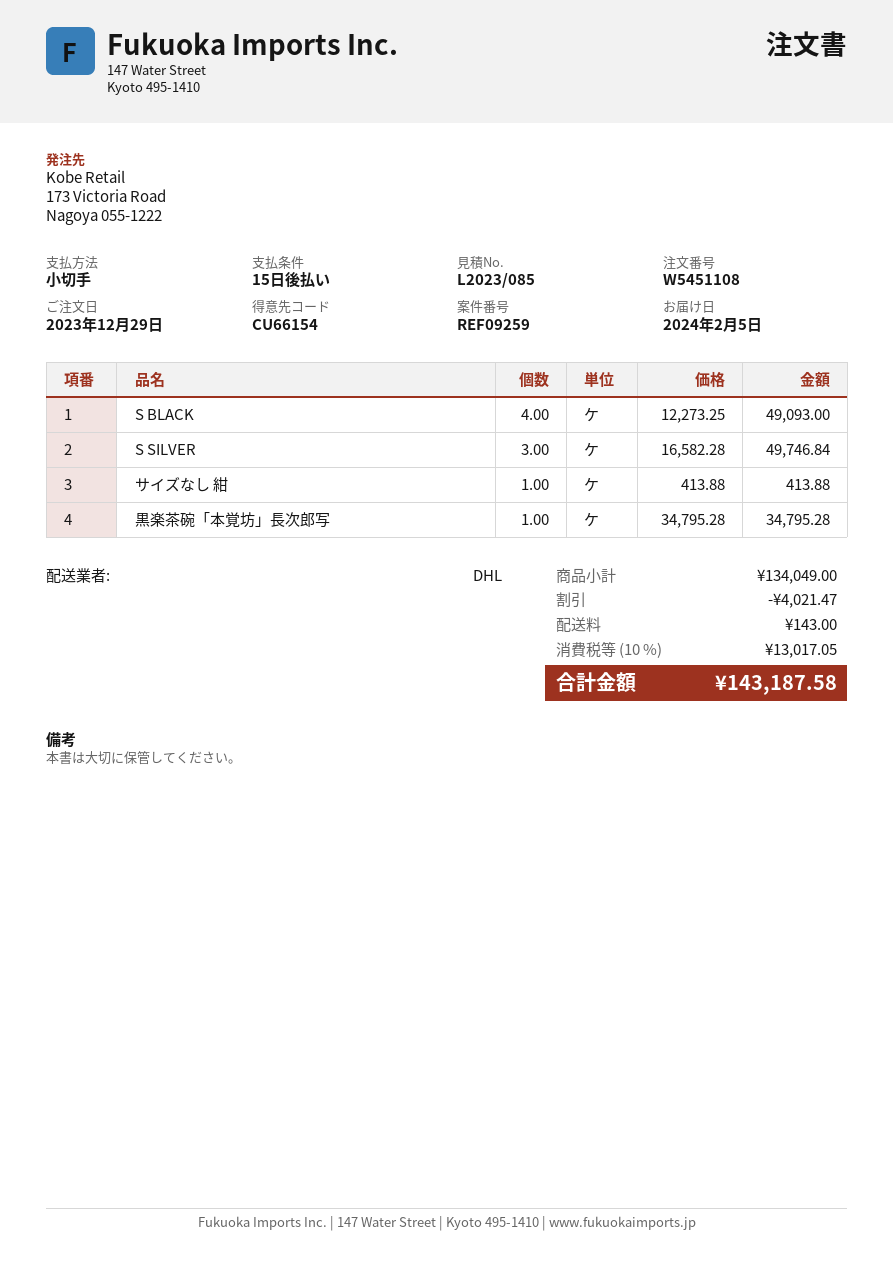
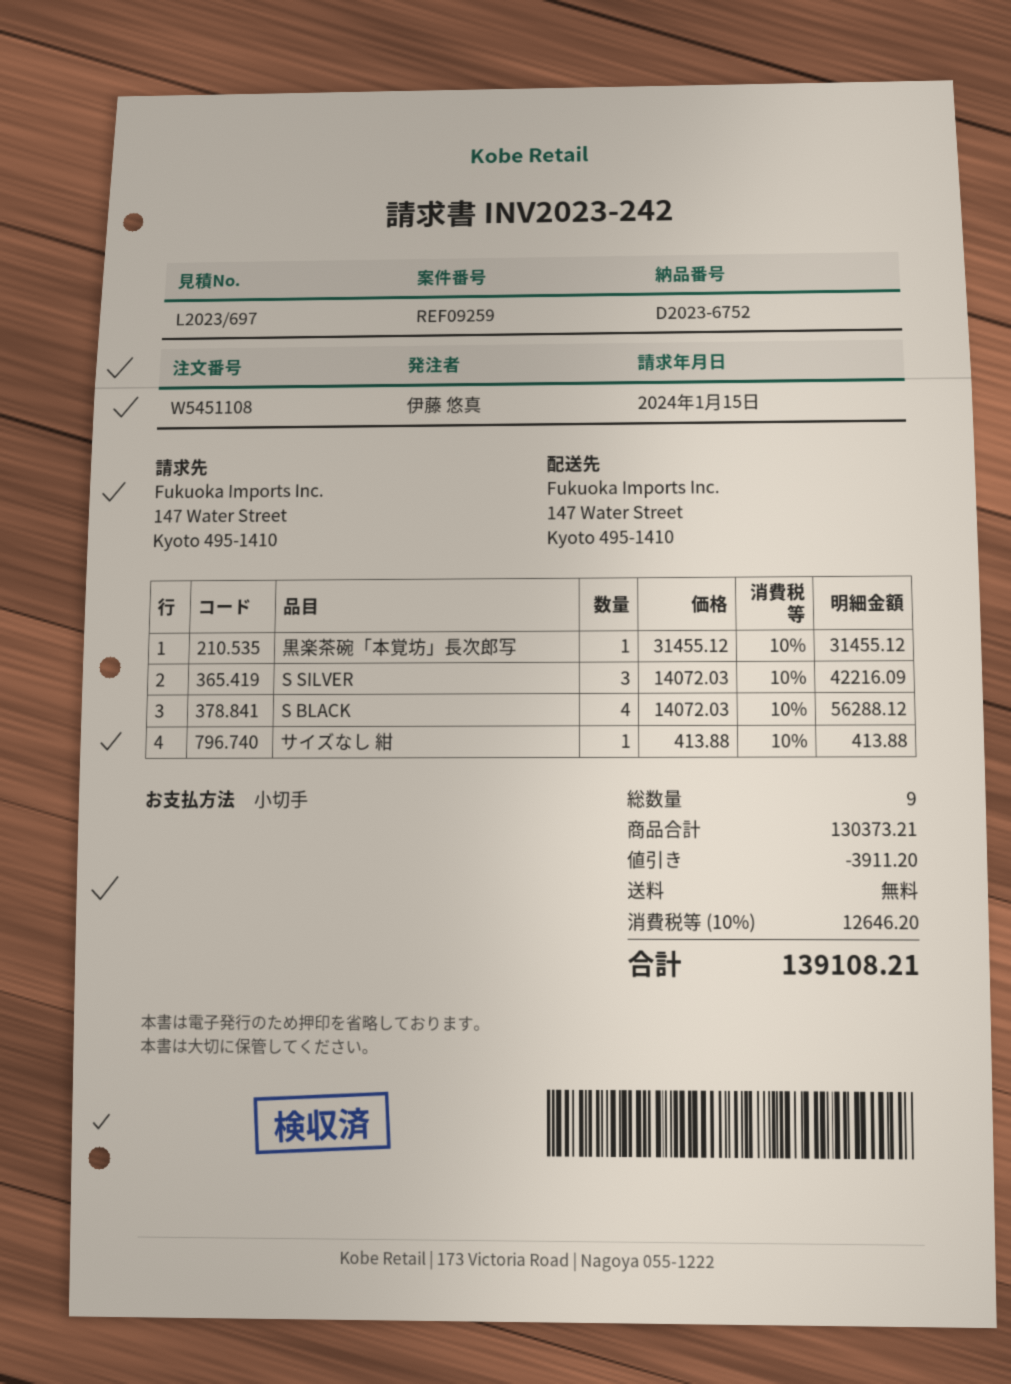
quote number: L2023/085 -> L2023/697
S BLACK: 4 x 12273.25 = 49093.00 -> 4 x 14072.03 = 56288.12
S SILVER: 3 x 16582.28 = 49746.84 -> 3 x 14072.03 = 42216.09
黒楽茶碗「本覚坊」長次郎写: 1 x 34795.28 = 34795.28 -> 1 x 31455.12 = 31455.12
subtotal: 134049.00 -> 130373.21
discount: 4021.47 -> 3911.20
shipping: 143.00 -> 0.00
tax: 10% = 13017.05 -> 10% = 12646.20
total: 143187.58 -> 139108.21

